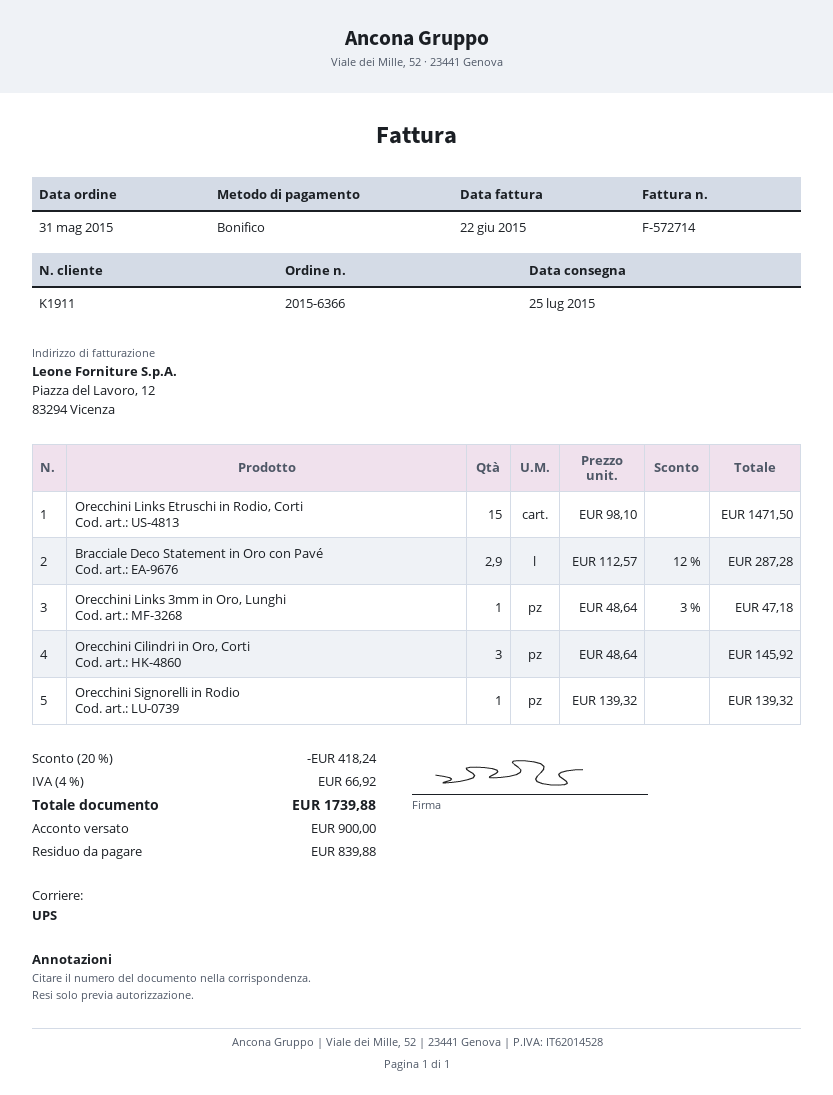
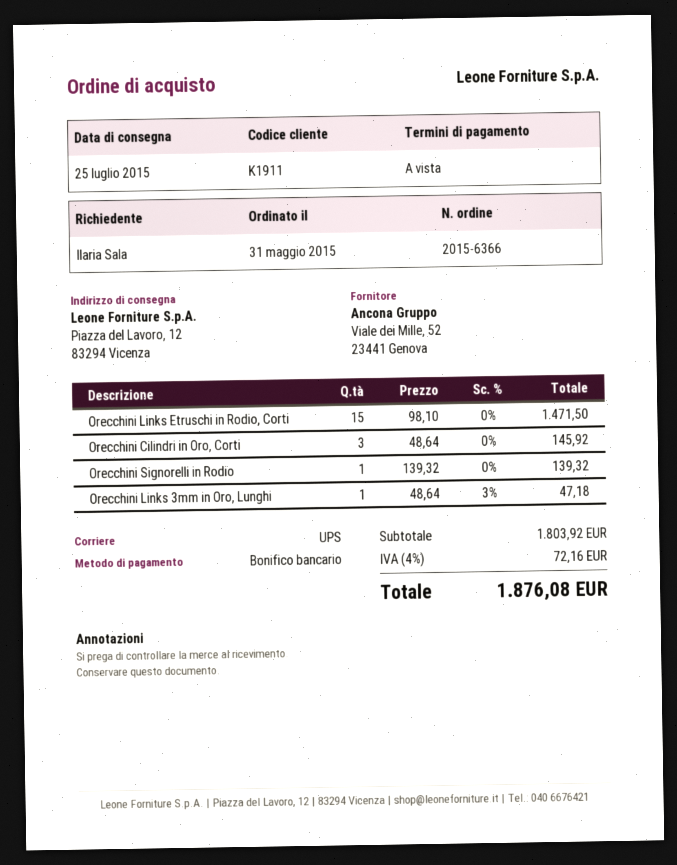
Bracciale Deco Statement in Oro con Pavé: 2.9 x 112.57 - 12% = 287.28 -> none
discount: 20% = 418.24 -> none
tax: 4% = 66.92 -> 4% = 72.16
total: 1739.88 -> 1876.08

